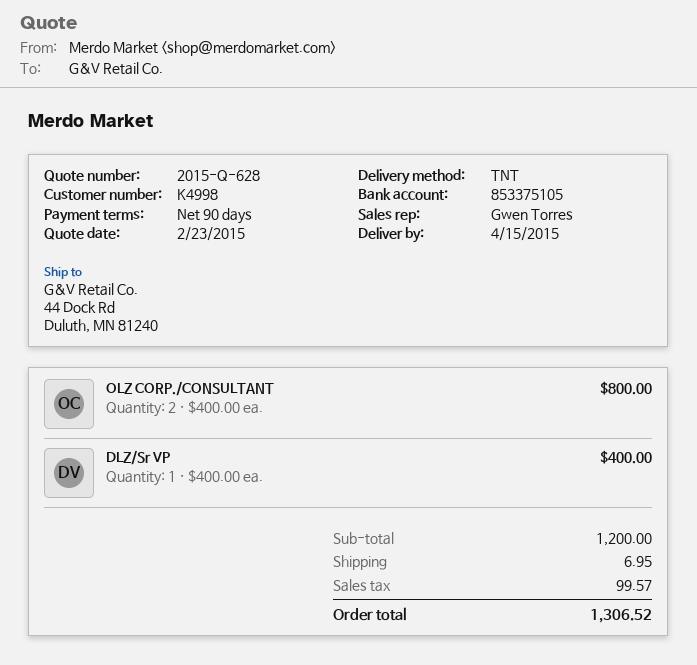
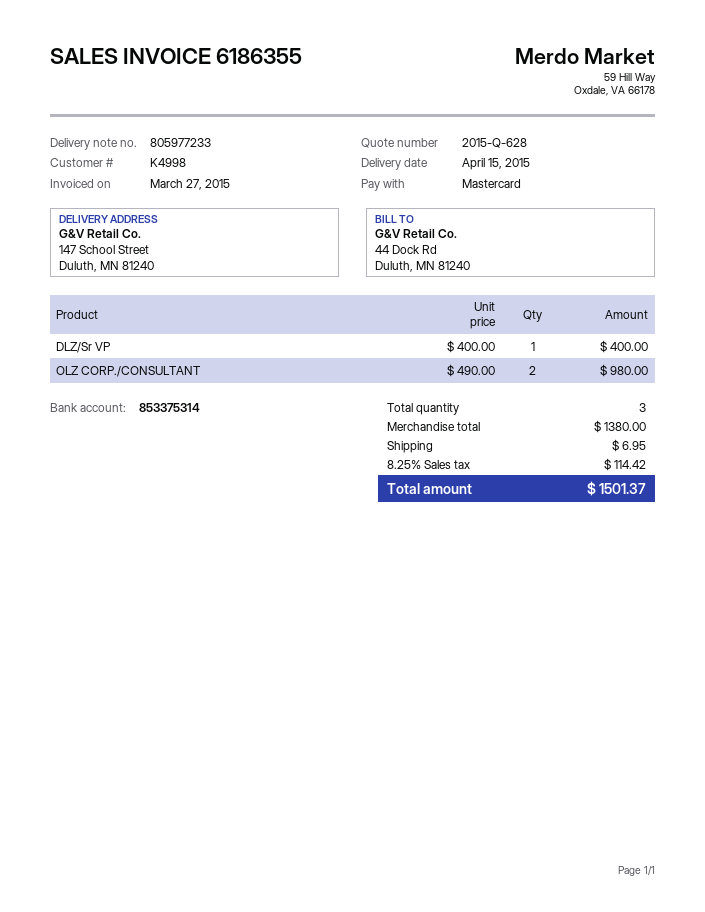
bank account: 853375105 -> 853375314
ship to: 44 Dock Rd, Duluth, MN 81240 -> 147 School Street, Duluth, MN 81240
OLZ CORP./CONSULTANT: 2 x 400.00 = 800.00 -> 2 x 490.00 = 980.00
subtotal: 1200.00 -> 1380.00
tax: 99.57 -> 114.42
total: 1306.52 -> 1501.37

